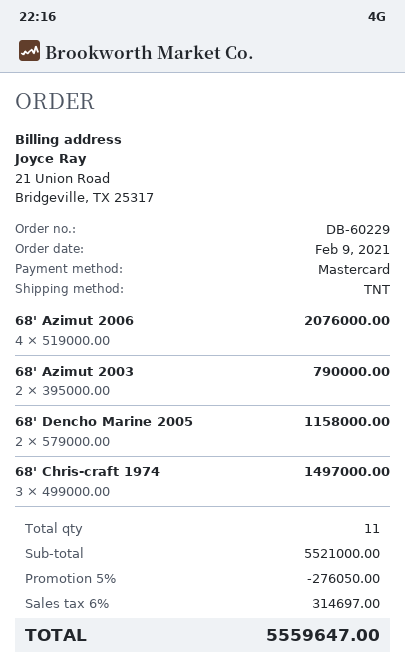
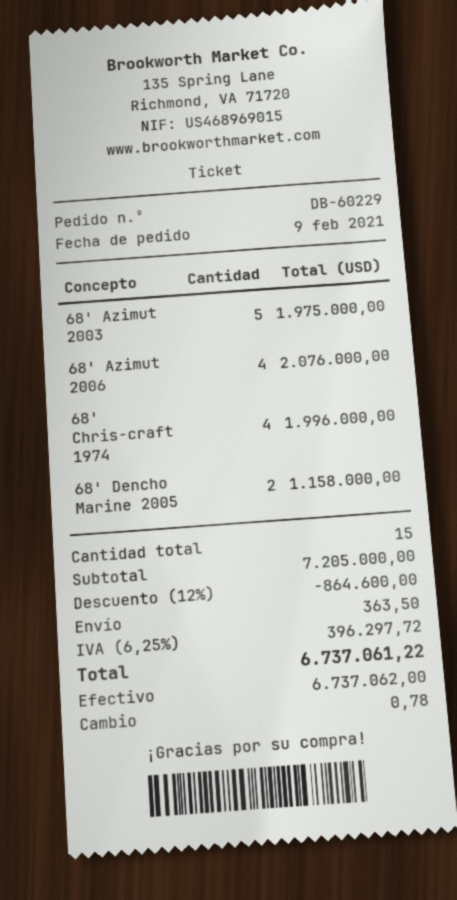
payment method: Mastercard -> cash
68' Azimut 2003: 2 for 790000.00 -> 5 for 1975000.00
68' Chris-craft 1974: 3 for 1497000.00 -> 4 for 1996000.00
total quantity: 11 -> 15
subtotal: 5521000.00 -> 7205000.00
discount: 5% = 276050.00 -> 12% = 864600.00
shipping: none -> 363.50
tax: 6% = 314697.00 -> 6.25% = 396297.72
total: 5559647.00 -> 6737061.22

